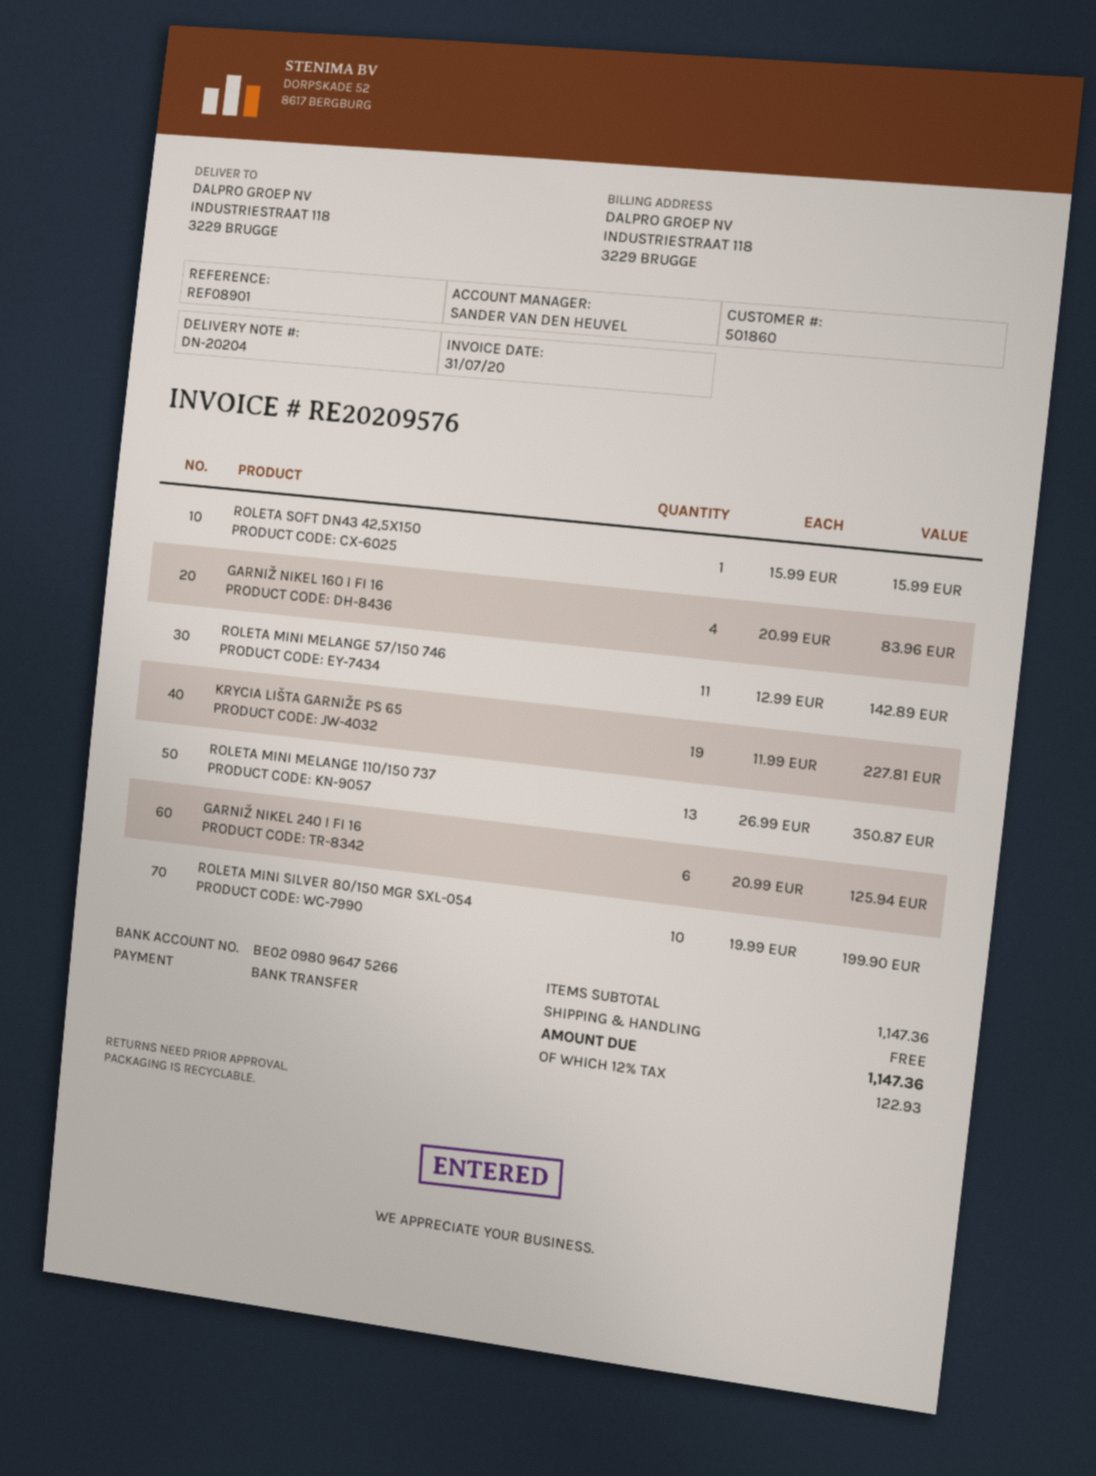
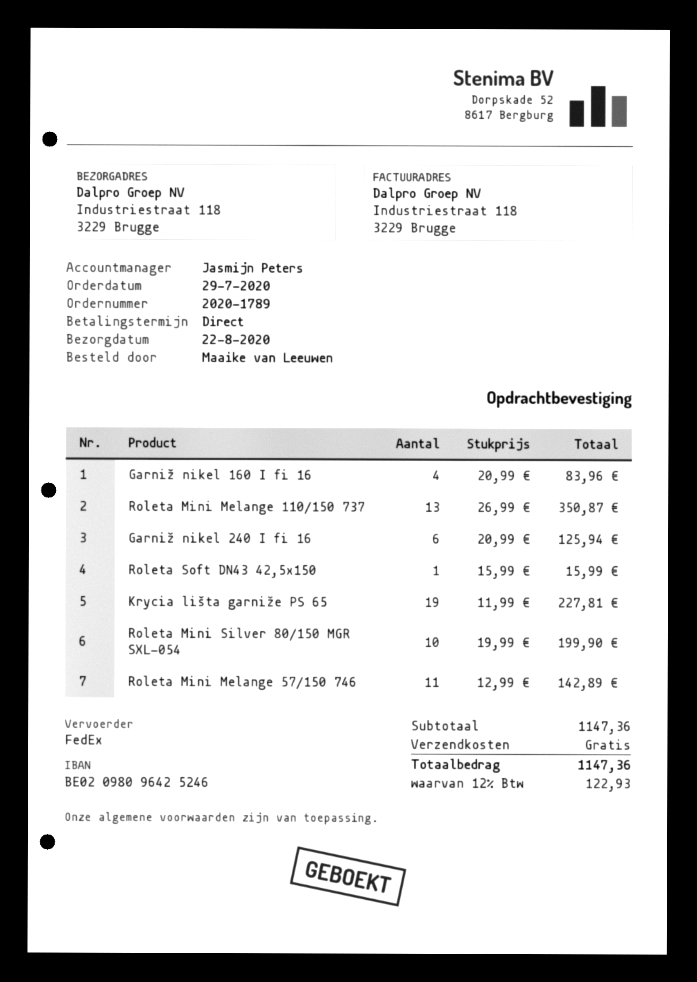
sales rep: SANDER VAN DEN HEUVEL -> Jasmijn Peters
bank account: BE02098096475266 -> BE02098096425246

